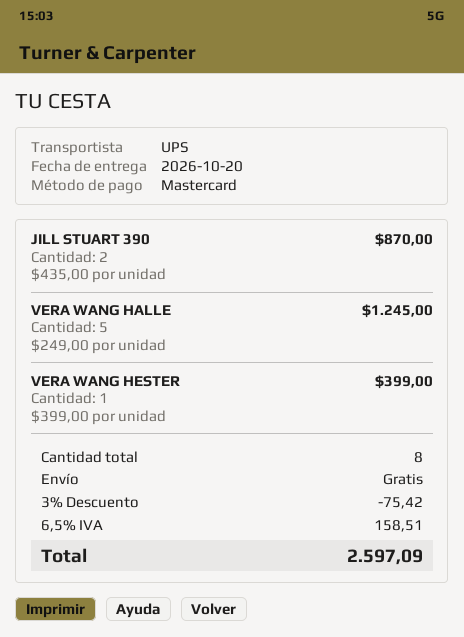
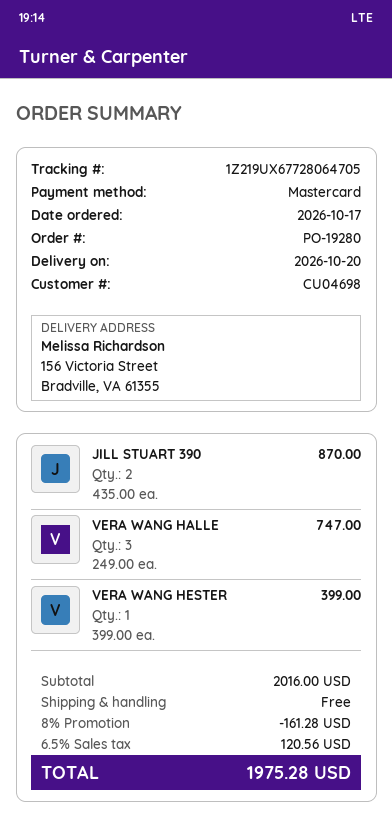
VERA WANG HALLE: 5 x 249.00 = 1245.00 -> 3 x 249.00 = 747.00
discount: 3% = 75.42 -> 8% = 161.28
tax: 6.5% = 158.51 -> 6.5% = 120.56
total: 2597.09 -> 1975.28

